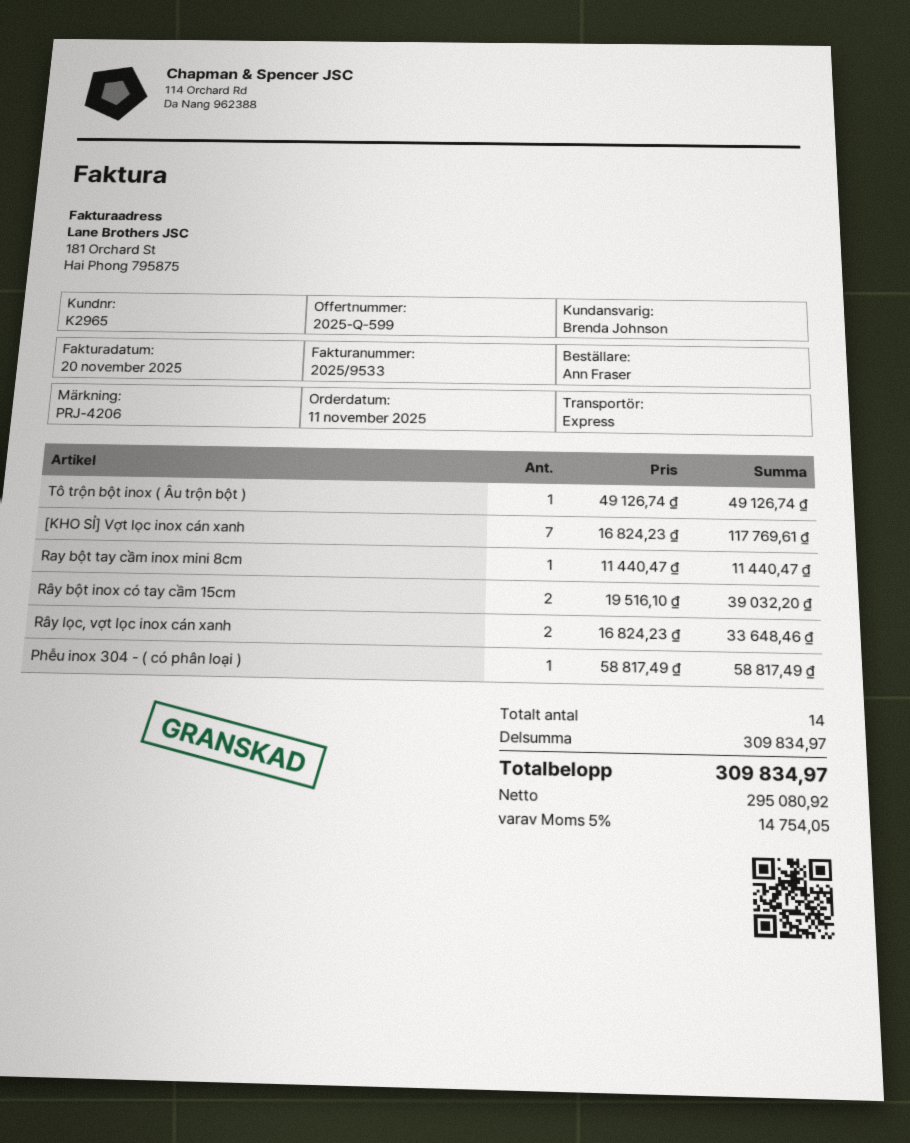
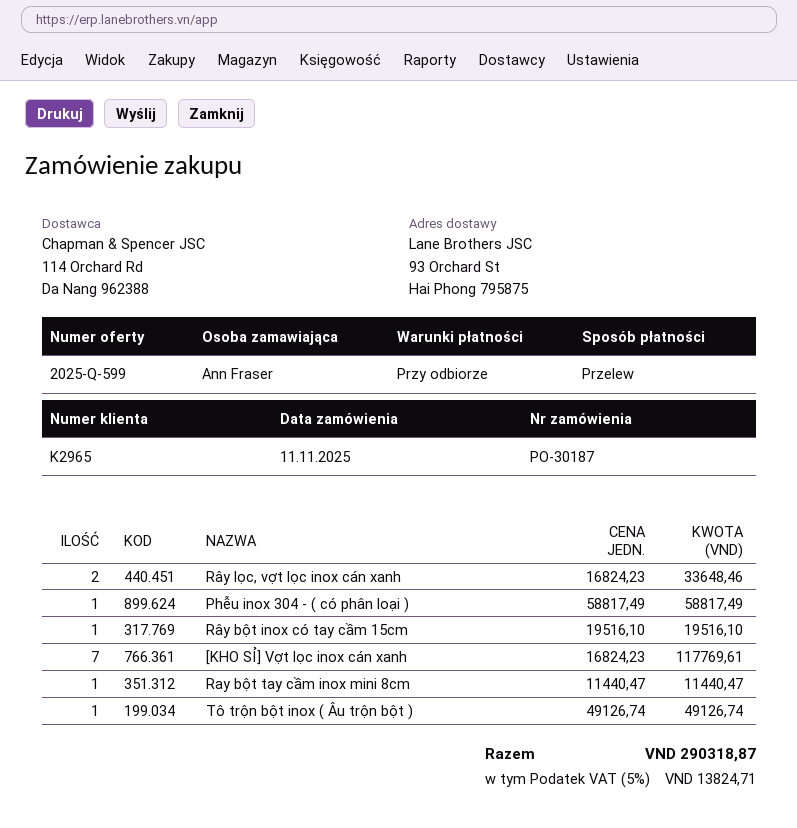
Rây bột inox có tay cầm 15cm: 2 x 19516.10 = 39032.20 -> 1 x 19516.10 = 19516.10
tax: 5% = 14754.05 -> 5% = 13824.71
total: 309834.97 -> 290318.87

